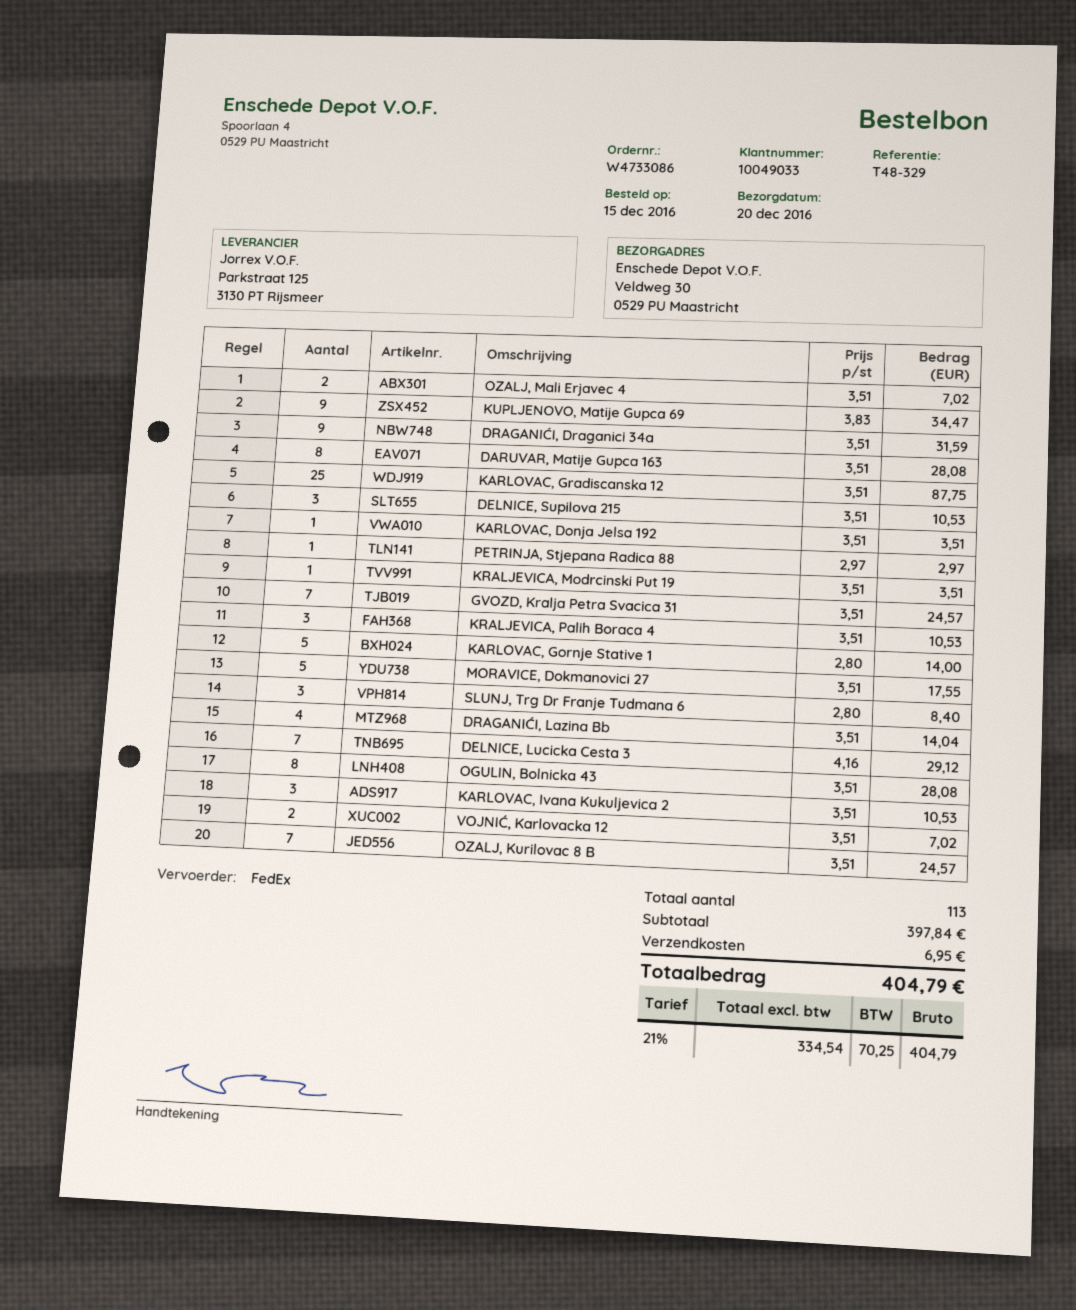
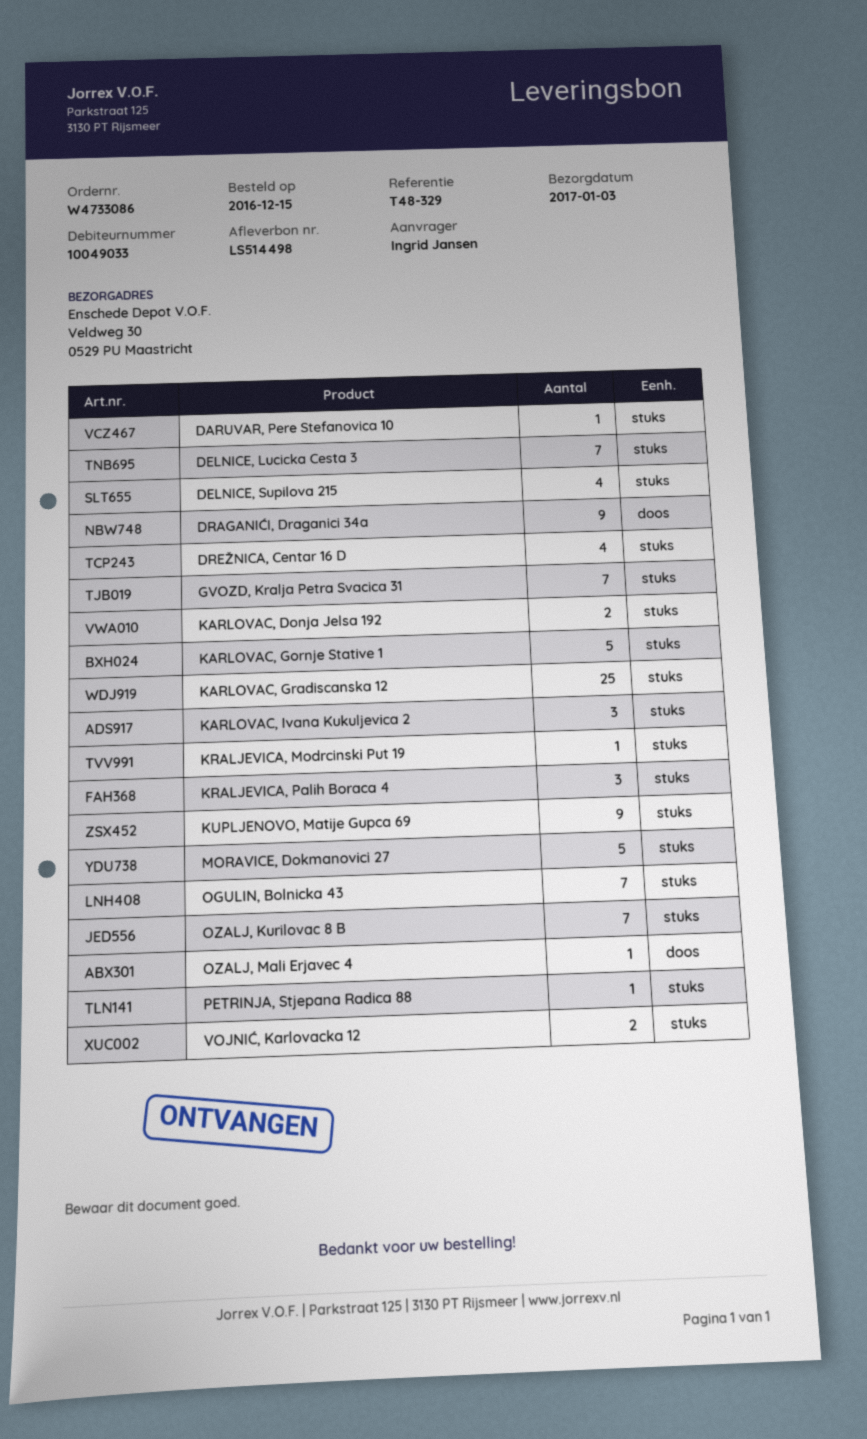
delivery date: 2016-12-20 -> 2017-01-03
OZALJ, Mali Erjavec 4: 2 -> 1
DARUVAR, Matije Gupca 163: 8 -> none
DELNICE, Supilova 215: 3 -> 4
KARLOVAC, Donja Jelsa 192: 1 -> 2
SLUNJ, Trg Dr Franje Tudmana 6: 3 -> none
DRAGANIĆI, Lazina Bb: 4 -> none
OGULIN, Bolnicka 43: 8 -> 7
DARUVAR, Pere Stefanovica 10: none -> 1
DREŽNICA, Centar 16 D: none -> 4

